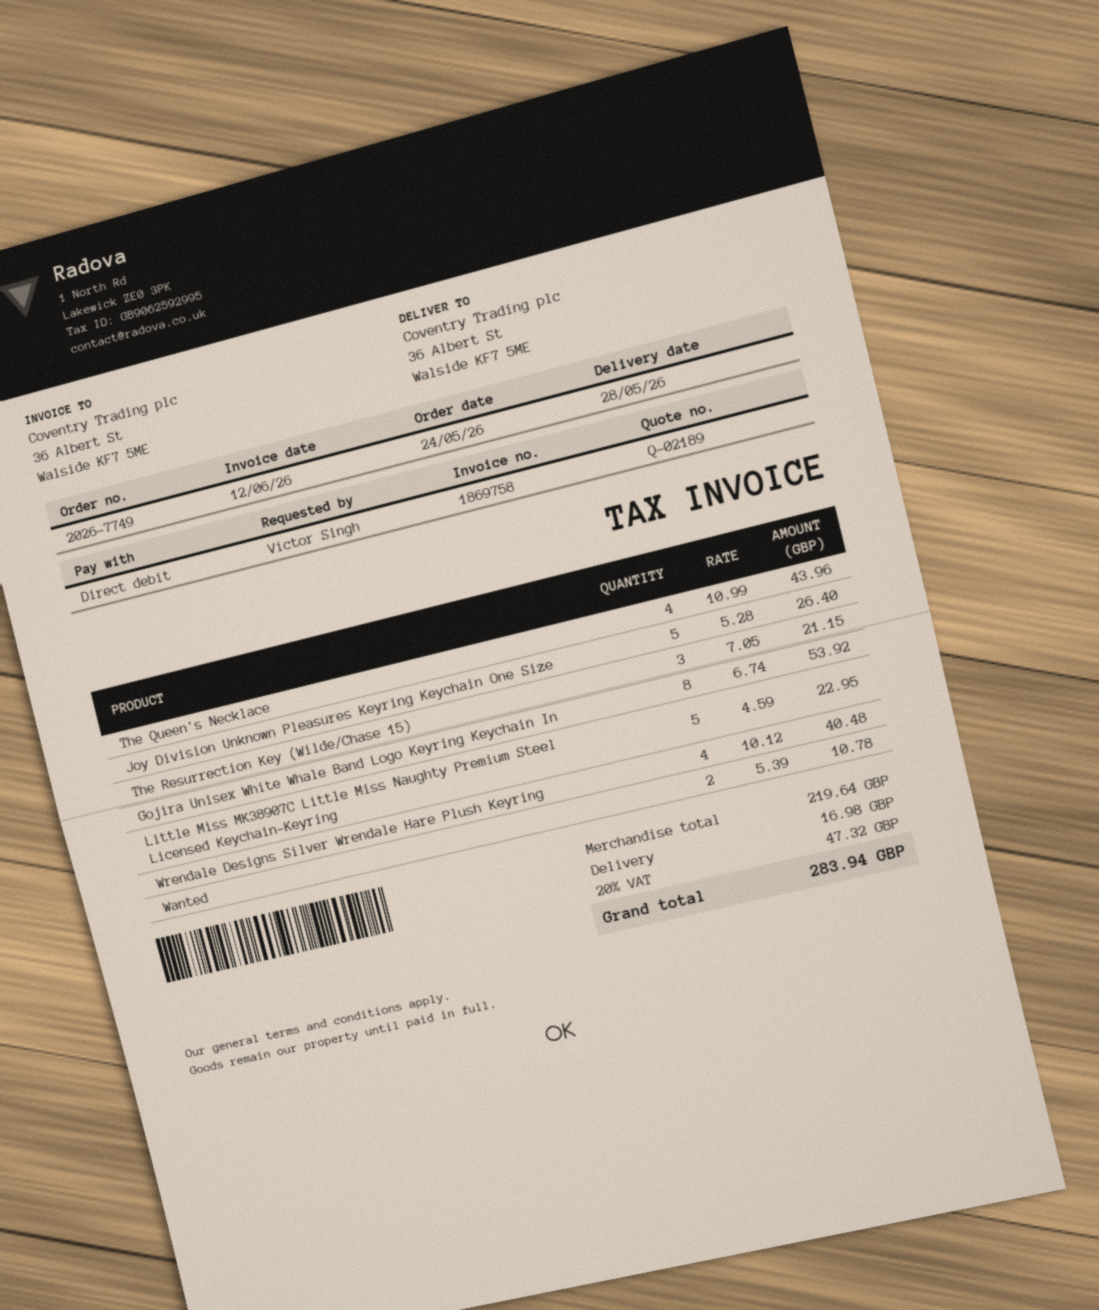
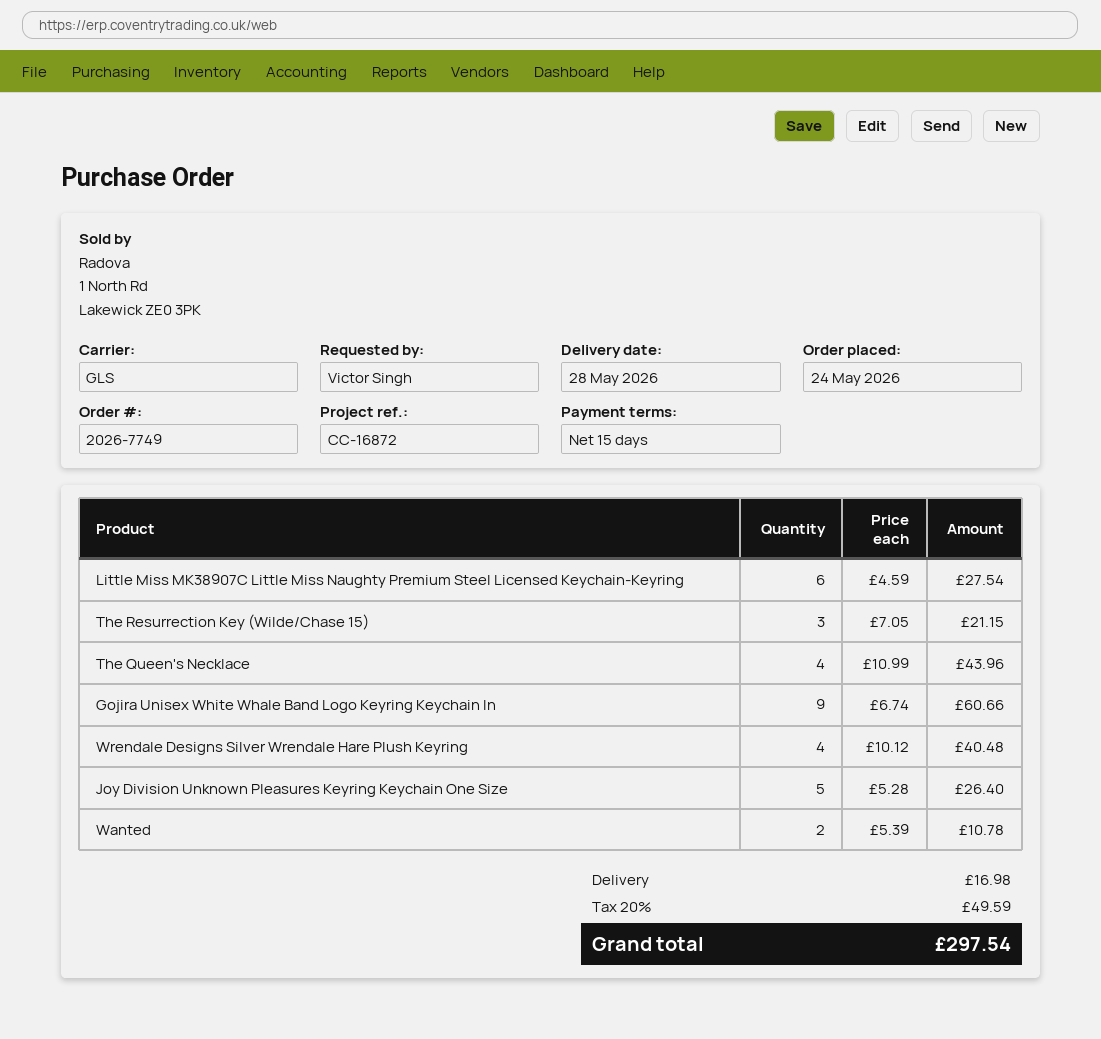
Gojira Unisex White Whale Band Logo Keyring Keychain In: 8 x 6.74 = 53.92 -> 9 x 6.74 = 60.66
Little Miss MK38907C Little Miss Naughty Premium Steel Licensed Keychain-Keyring: 5 x 4.59 = 22.95 -> 6 x 4.59 = 27.54
tax: 20% = 47.32 -> 20% = 49.59
total: 283.94 -> 297.54

